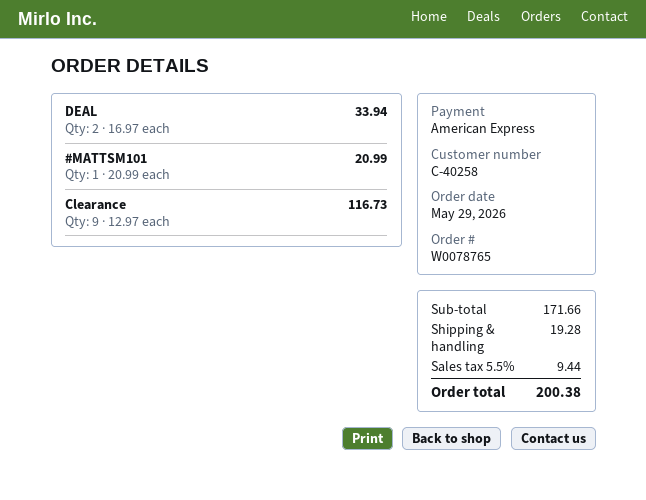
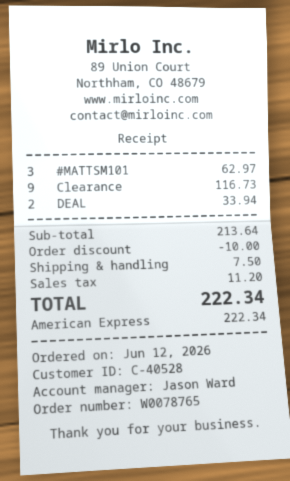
order date: 2026-05-29 -> 2026-06-12
customer number: C-40258 -> C-40528
#MATTSM101: 1 for 20.99 -> 3 for 62.97
subtotal: 171.66 -> 213.64
discount: none -> 10.00
shipping: 19.28 -> 7.50
tax: 9.44 -> 11.20
total: 200.38 -> 222.34

